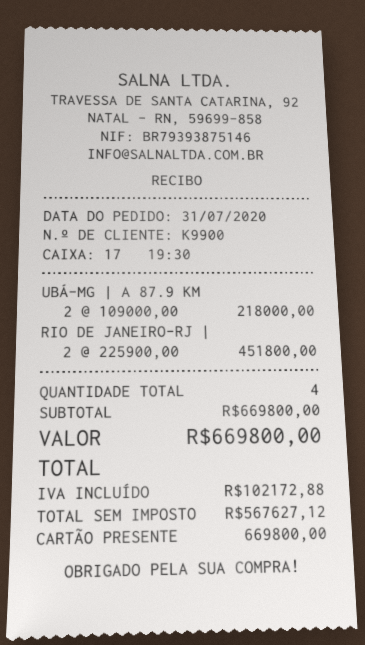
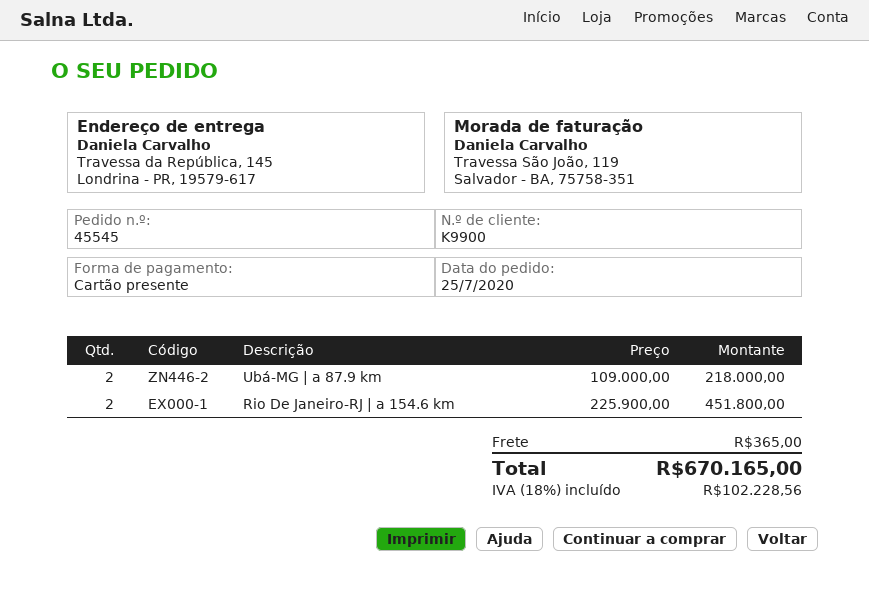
order date: 2020-07-31 -> 2020-07-25
shipping: none -> 365.00
tax: 102172.88 -> 102228.56
total: 669800.00 -> 670165.00

